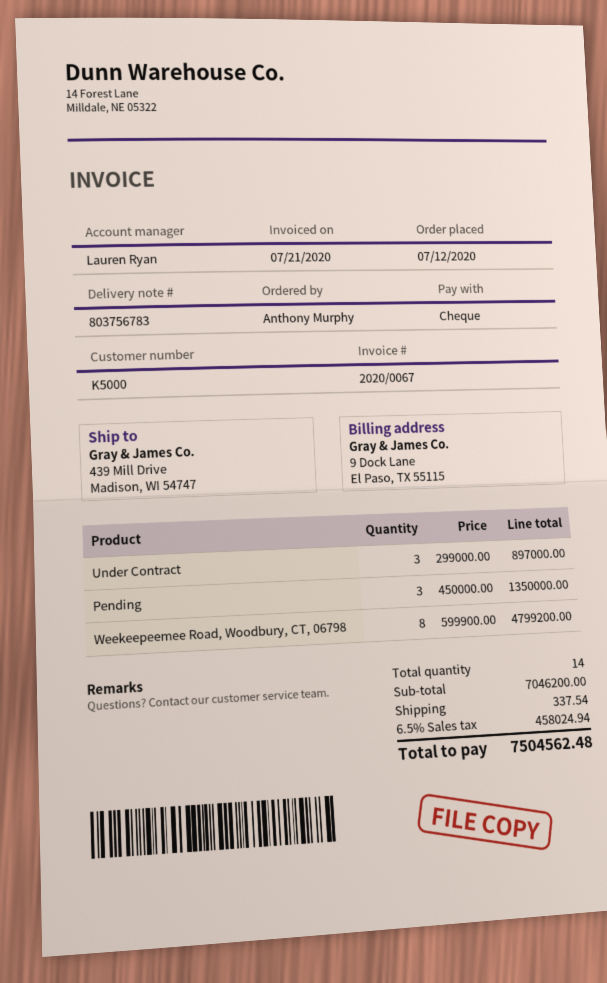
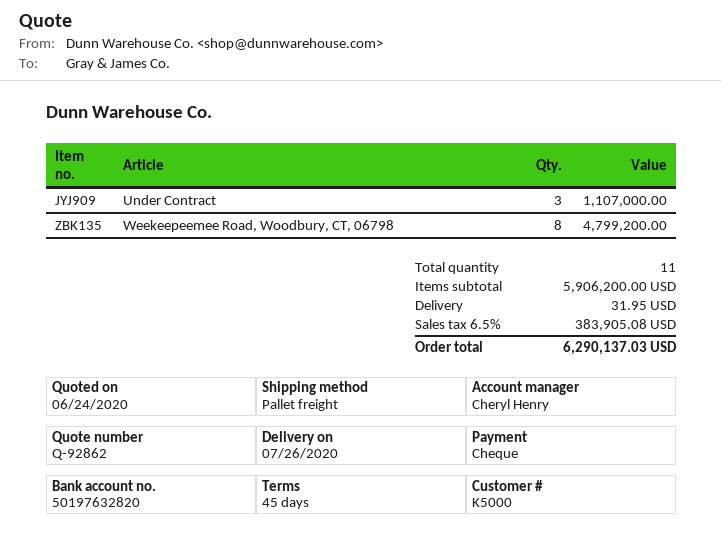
sales rep: Lauren Ryan -> Cheryl Henry
Under Contract: 3 for 897000.00 -> 3 for 1107000.00
Pending: 3 for 1350000.00 -> none
total quantity: 14 -> 11
subtotal: 7046200.00 -> 5906200.00
shipping: 337.54 -> 31.95
tax: 6.5% = 458024.94 -> 6.5% = 383905.08
total: 7504562.48 -> 6290137.03

